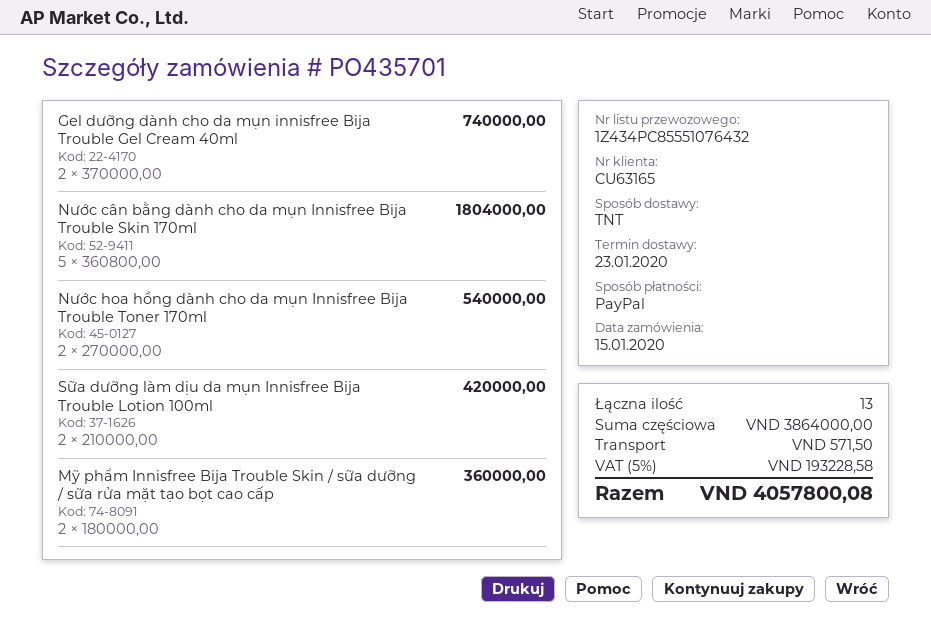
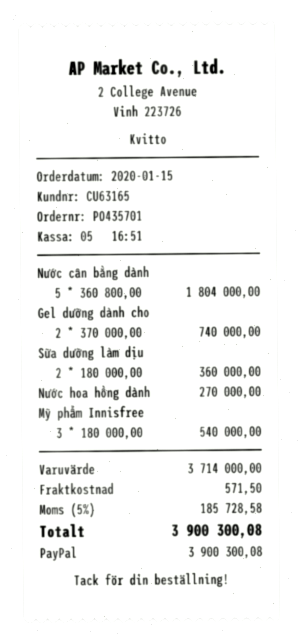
Nước hoa hồng dành cho da mụn Innisfree Bija Trouble Toner 170ml: 2 x 270000.00 = 540000.00 -> 1 x 270000.00 = 270000.00
Sữa dưỡng làm dịu da mụn Innisfree Bija Trouble Lotion 100ml: 2 x 210000.00 = 420000.00 -> 2 x 180000.00 = 360000.00
Mỹ phẩm Innisfree Bija Trouble Skin / sữa dưỡng / sữa rửa mặt tạo bọt cao cấp: 2 x 180000.00 = 360000.00 -> 3 x 180000.00 = 540000.00
subtotal: 3864000.00 -> 3714000.00
tax: 5% = 193228.58 -> 5% = 185728.58
total: 4057800.08 -> 3900300.08

